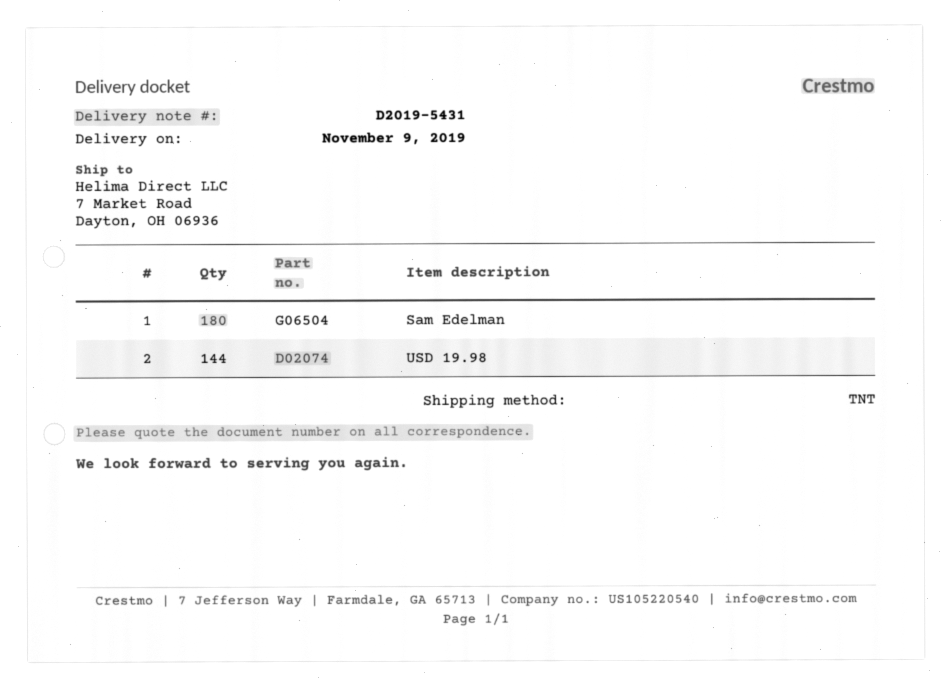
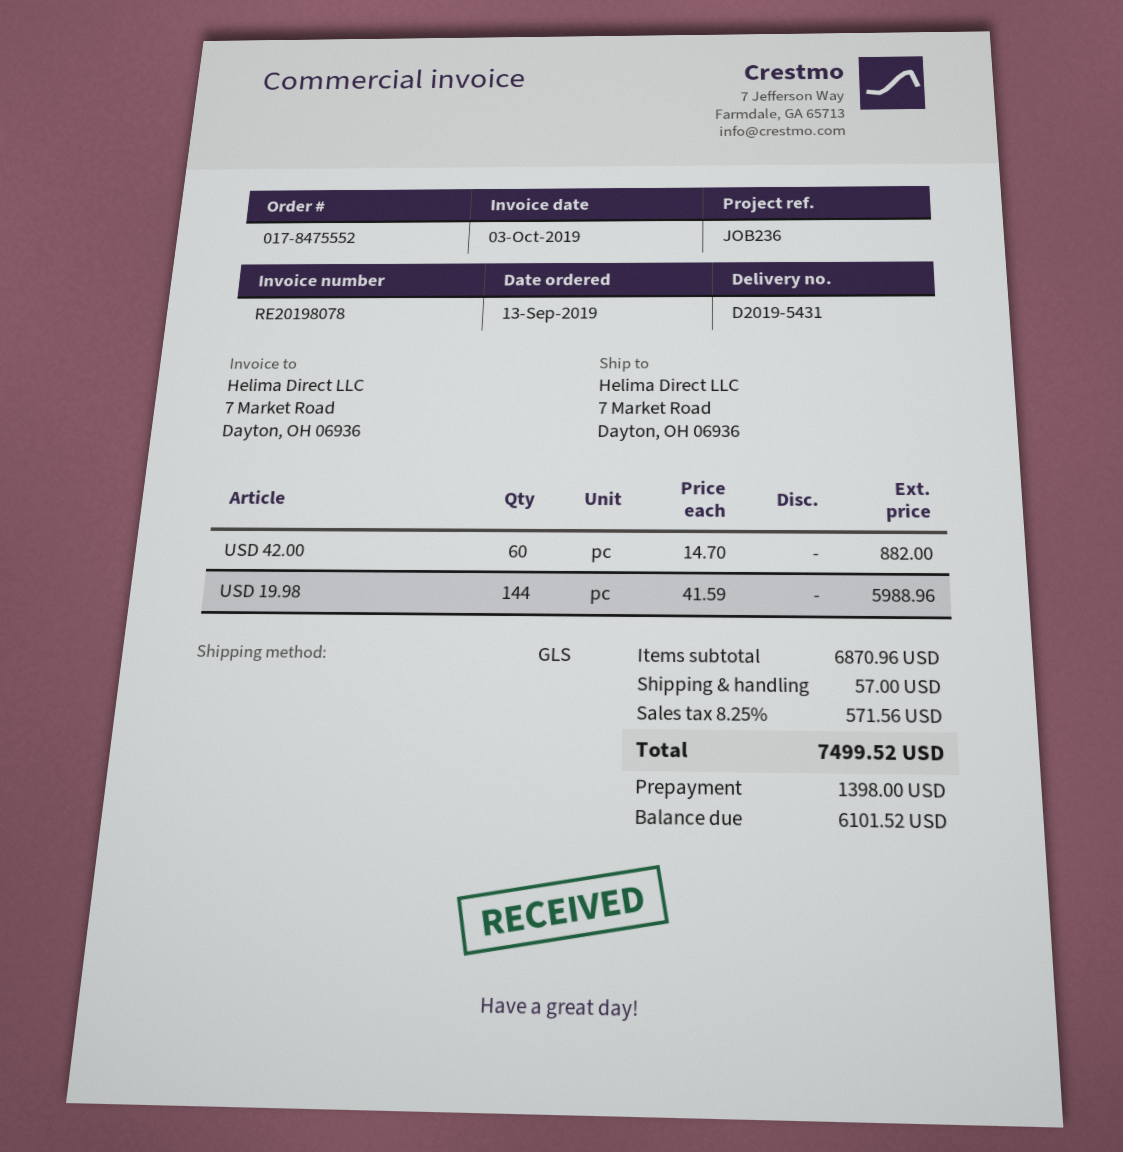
shipping method: TNT -> GLS
Sam Edelman: 180 -> none
USD 42.00: none -> 60

